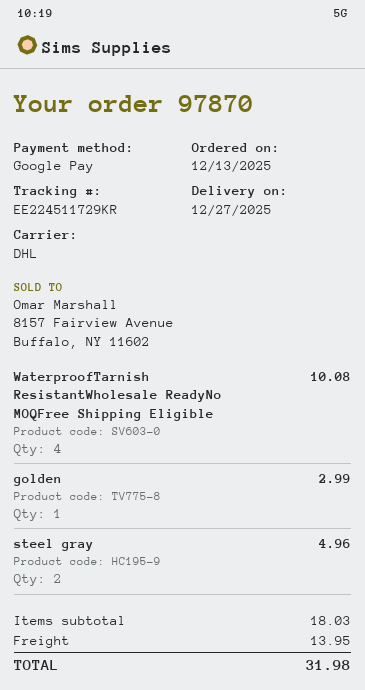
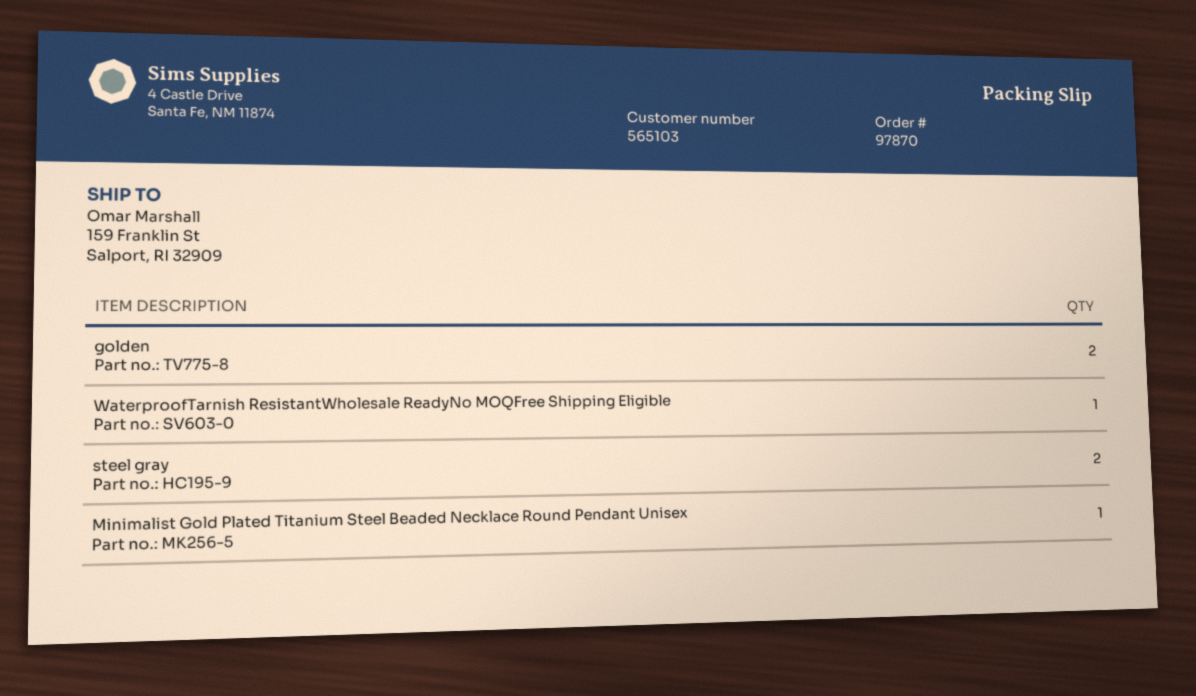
WaterproofTarnish ResistantWholesale ReadyNo MOQFree Shipping Eligible: 4 -> 1
golden: 1 -> 2
Minimalist Gold Plated Titanium Steel Beaded Necklace Round Pendant Unisex: none -> 1

